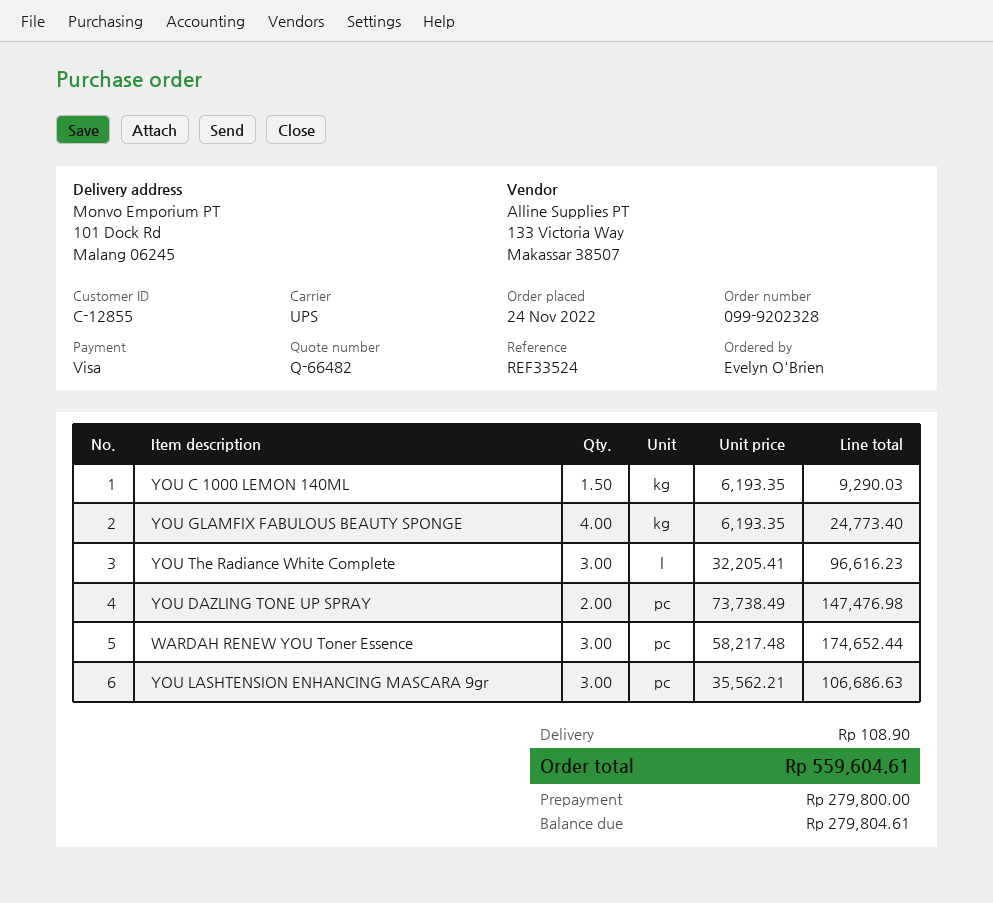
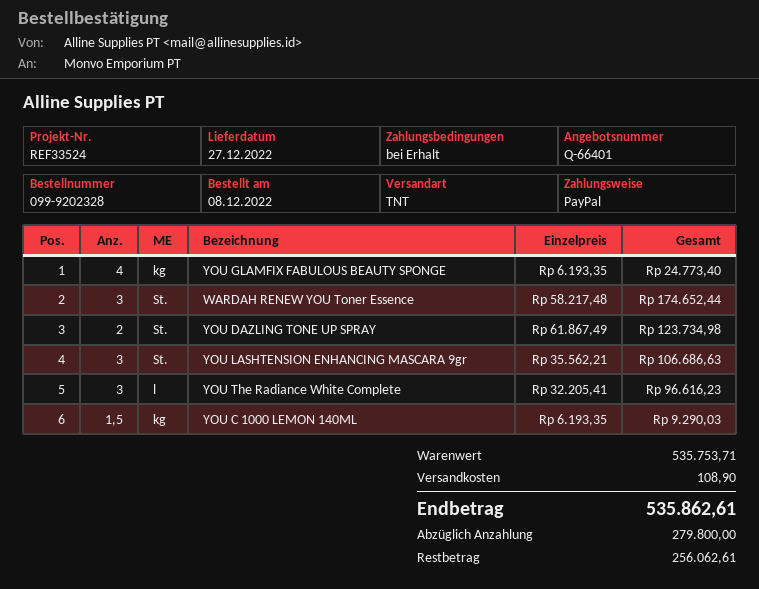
quote number: Q-66482 -> Q-66401
order date: 2022-11-24 -> 2022-12-08
payment method: Visa -> PayPal
shipping method: UPS -> TNT
YOU DAZLING TONE UP SPRAY: 2 x 73738.49 = 147476.98 -> 2 x 61867.49 = 123734.98
total: 559604.61 -> 535862.61
balance: 279804.61 -> 256062.61

